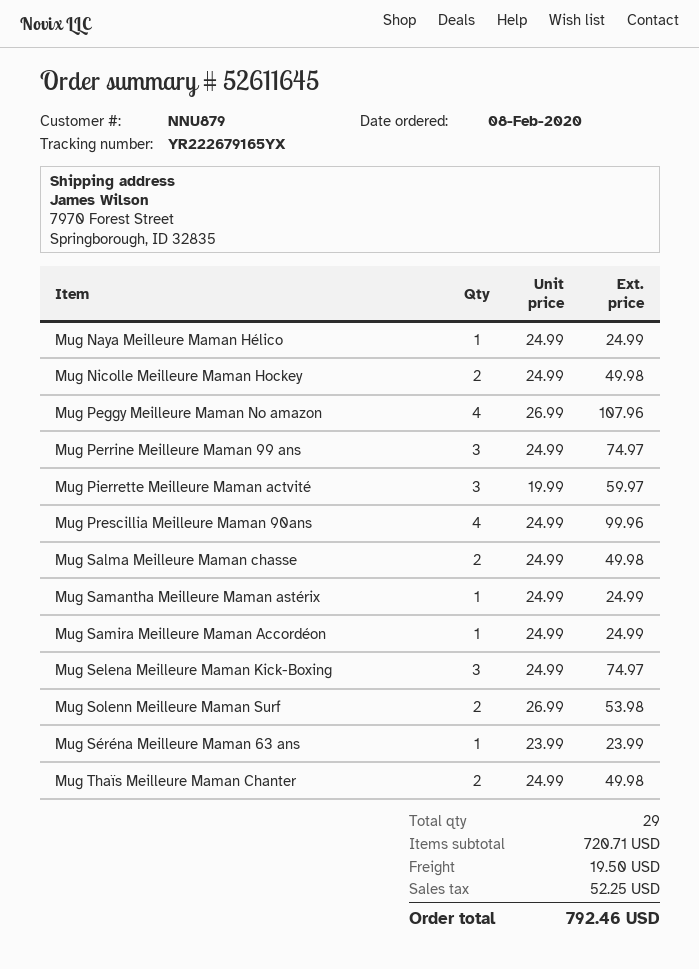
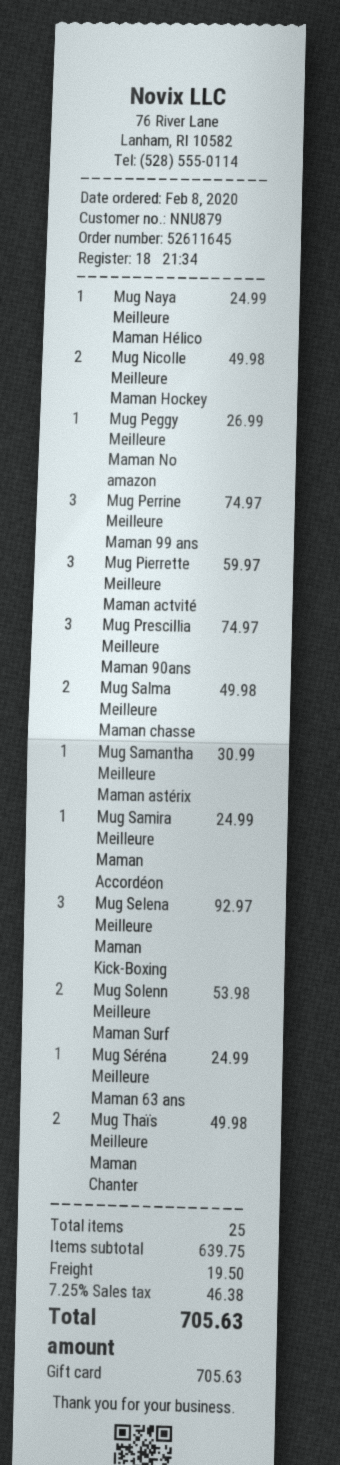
Mug Peggy Meilleure Maman No amazon: 4 for 107.96 -> 1 for 26.99
Mug Prescillia Meilleure Maman 90ans: 4 for 99.96 -> 3 for 74.97
Mug Samantha Meilleure Maman astérix: 1 for 24.99 -> 1 for 30.99
Mug Selena Meilleure Maman Kick-Boxing: 3 for 74.97 -> 3 for 92.97
Mug Séréna Meilleure Maman 63 ans: 1 for 23.99 -> 1 for 24.99
total quantity: 29 -> 25
subtotal: 720.71 -> 639.75
tax: 52.25 -> 46.38
total: 792.46 -> 705.63

